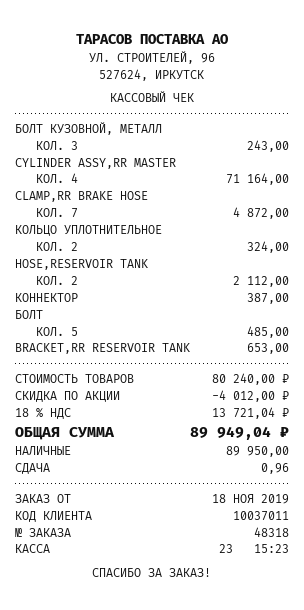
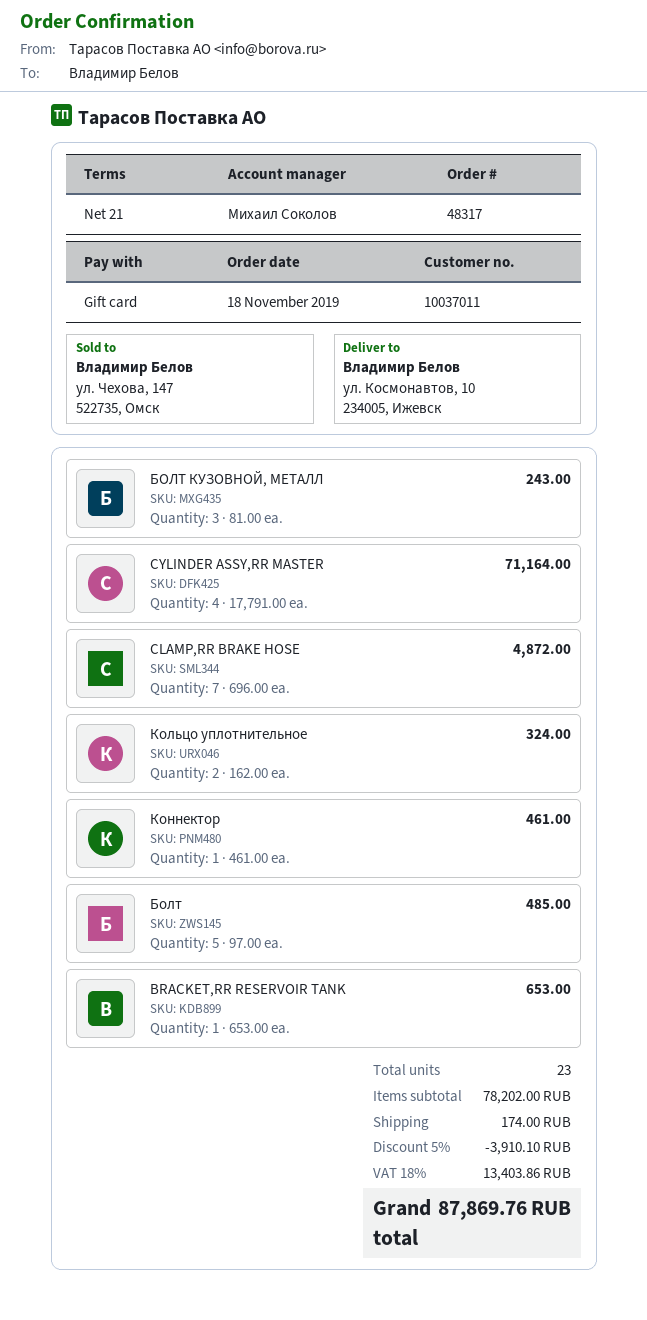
order number: 48318 -> 48317
payment method: cash -> gift card
HOSE,RESERVOIR TANK: 2 for 2112.00 -> none
КОННЕКТОР: 1 for 387.00 -> 1 for 461.00
subtotal: 80240.00 -> 78202.00
discount: 4012.00 -> 3910.10
shipping: none -> 174.00
tax: 18% = 13721.04 -> 18% = 13403.86
total: 89949.04 -> 87869.76

